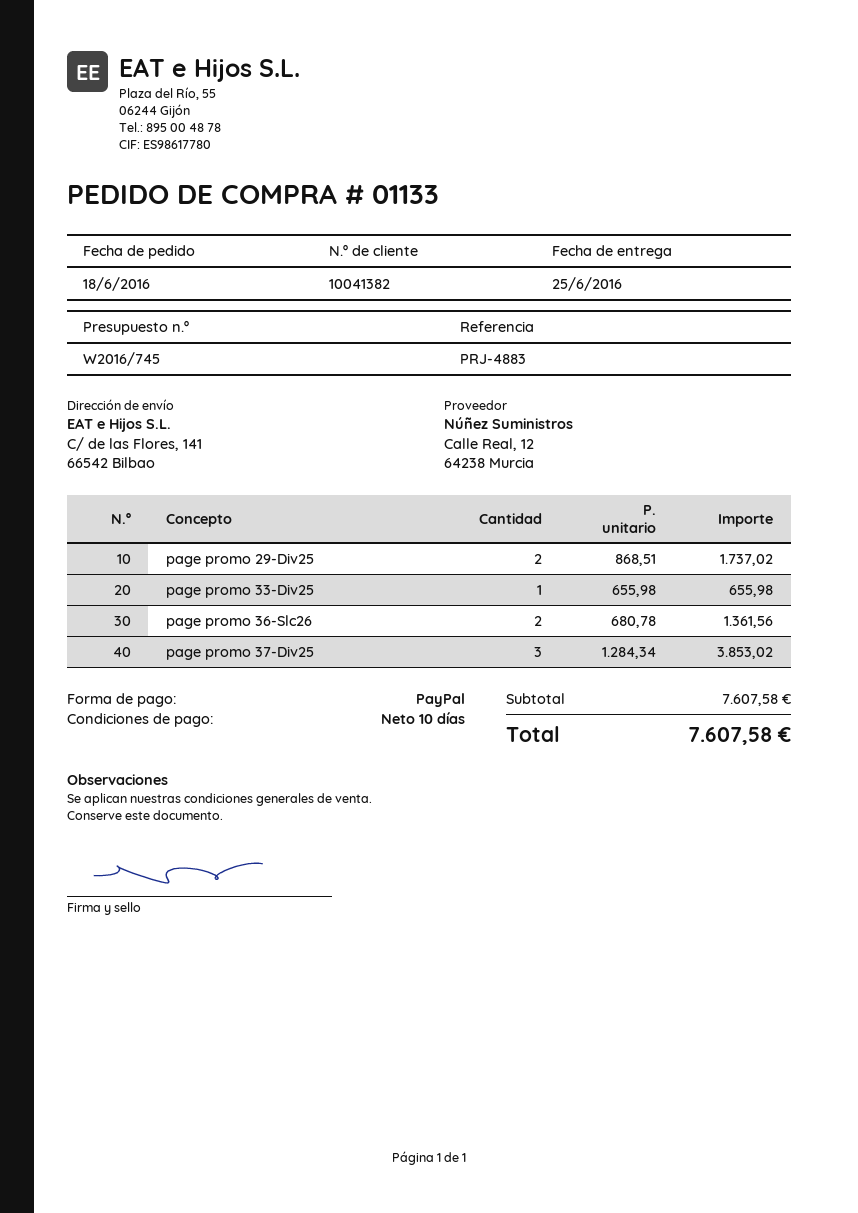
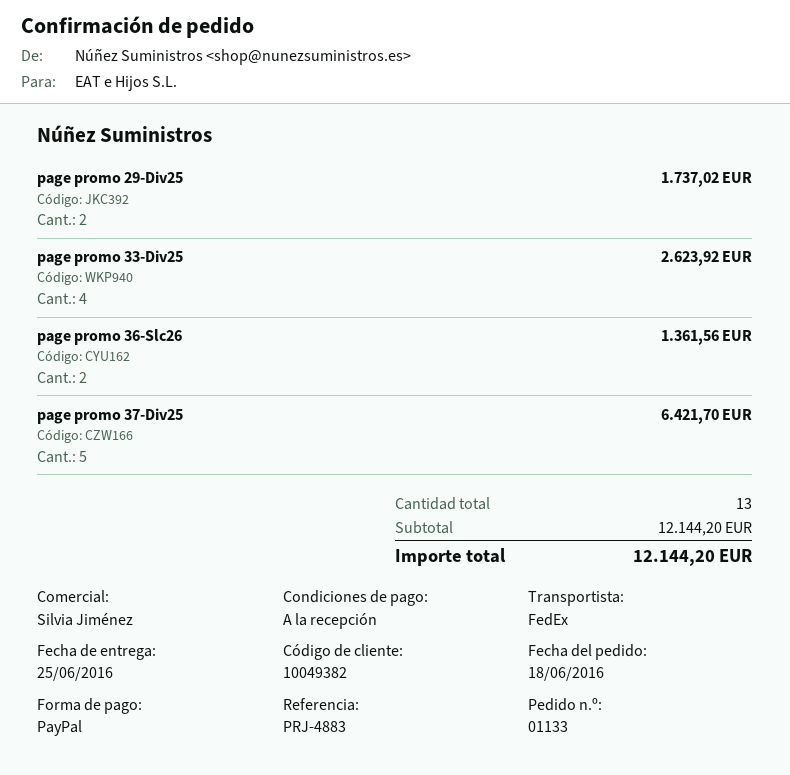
payment terms: 10 days -> on receipt
customer number: 10041382 -> 10049382
page promo 33-Div25: 1 for 655.98 -> 4 for 2623.92
page promo 37-Div25: 3 for 3853.02 -> 5 for 6421.70
subtotal: 7607.58 -> 12144.20
total: 7607.58 -> 12144.20

